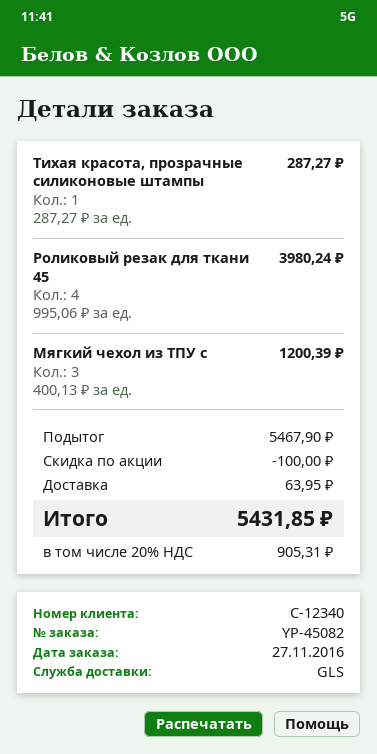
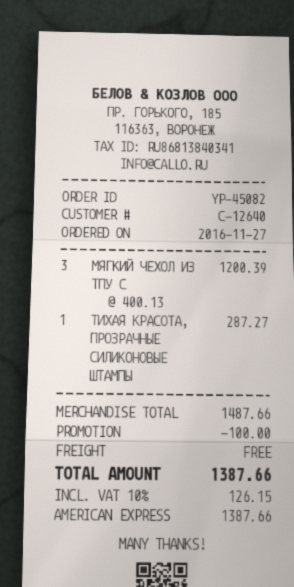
customer number: C-12340 -> C-12640
Роликовый резак для ткани 45: 4 x 995.06 = 3980.24 -> none
subtotal: 5467.90 -> 1487.66
shipping: 63.95 -> 0.00
tax: 20% = 905.31 -> 10% = 126.15
total: 5431.85 -> 1387.66

